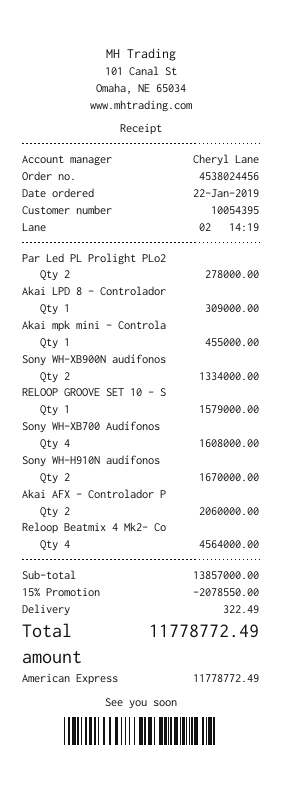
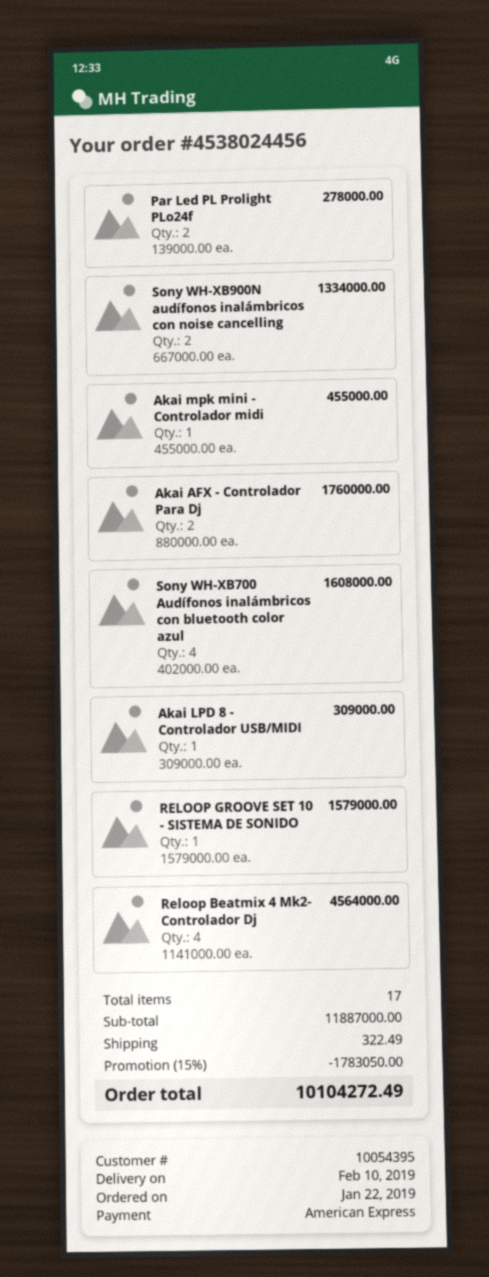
Sony WH-H910N audífonos: 2 for 1670000.00 -> none
Akai AFX - Controlador P: 2 for 2060000.00 -> 2 for 1760000.00
subtotal: 13857000.00 -> 11887000.00
discount: 15% = 2078550.00 -> 15% = 1783050.00
total: 11778772.49 -> 10104272.49

